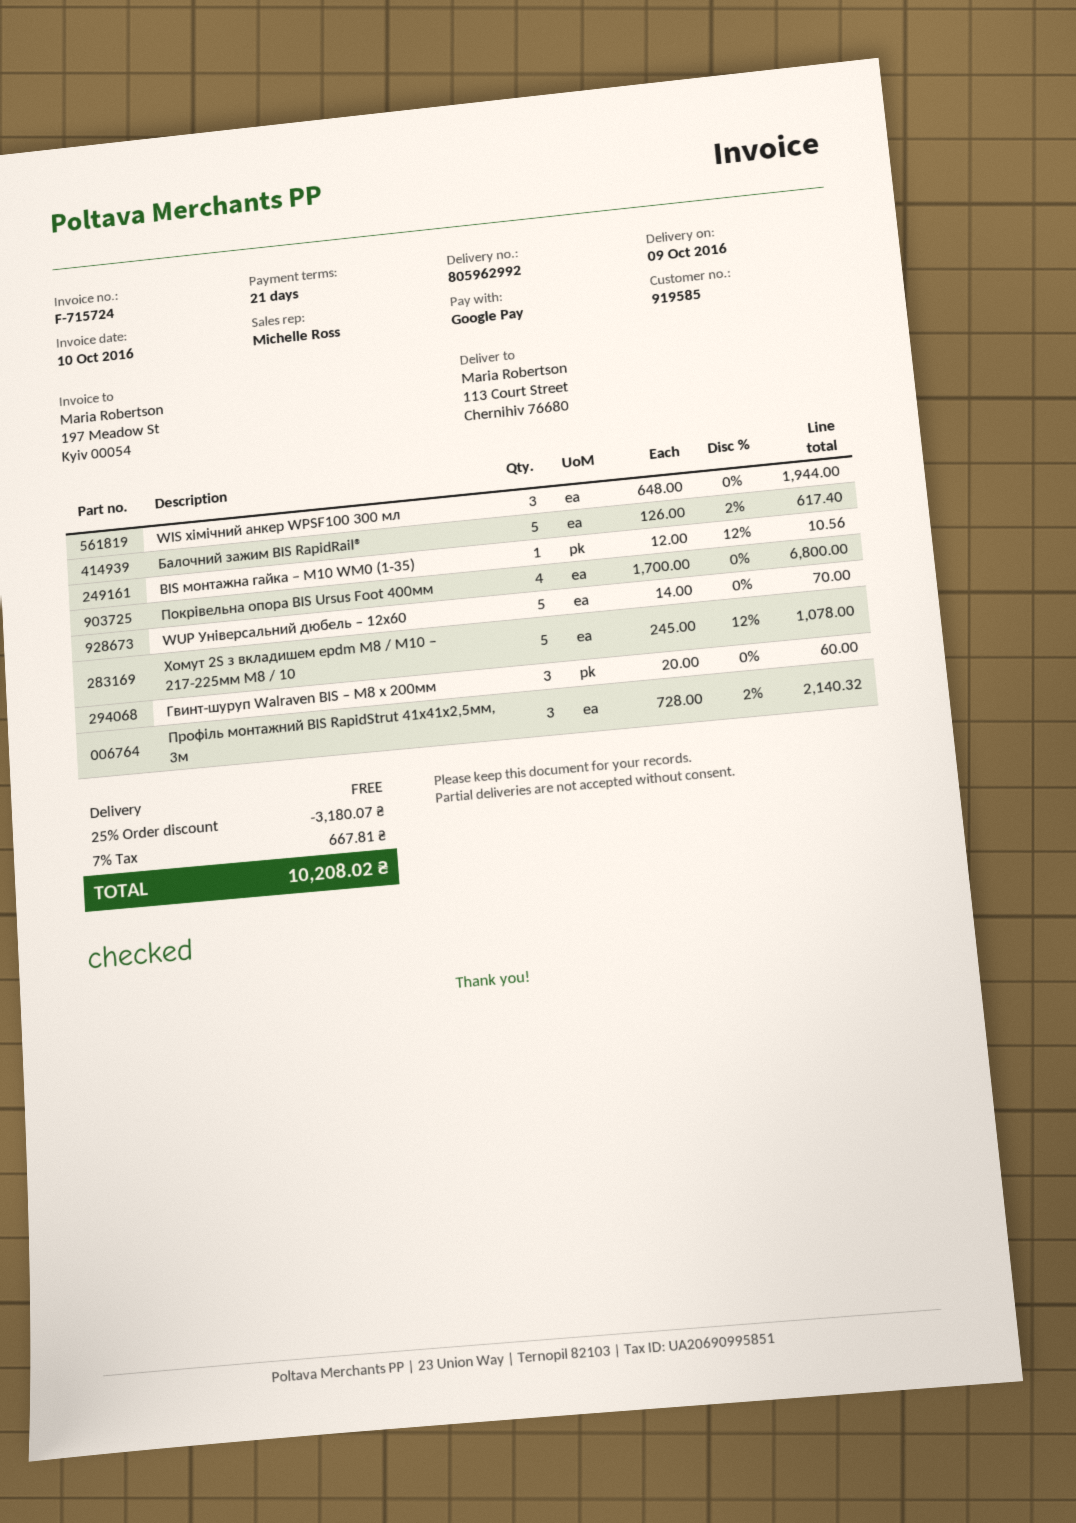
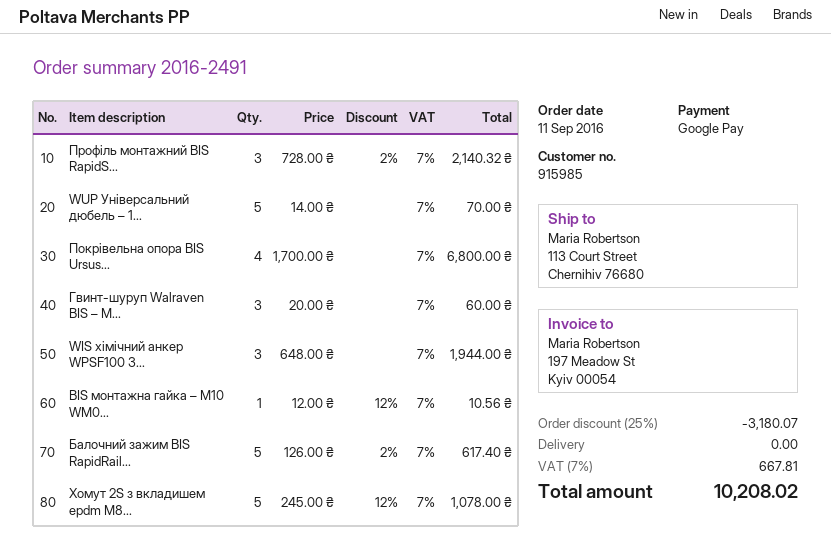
customer number: 919585 -> 915985

